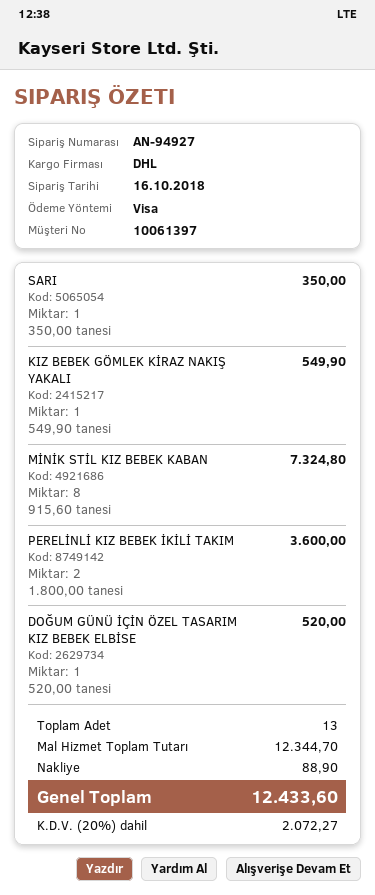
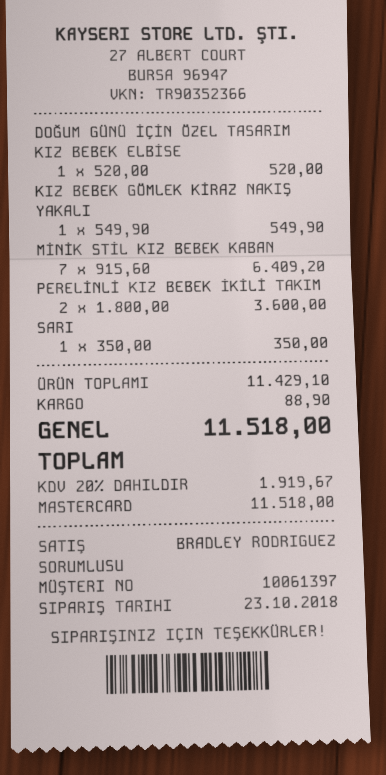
order date: 2018-10-16 -> 2018-10-23
payment method: Visa -> Mastercard
MİNİK STİL KIZ BEBEK KABAN: 8 x 915.60 = 7324.80 -> 7 x 915.60 = 6409.20
subtotal: 12344.70 -> 11429.10
tax: 20% = 2072.27 -> 20% = 1919.67
total: 12433.60 -> 11518.00

